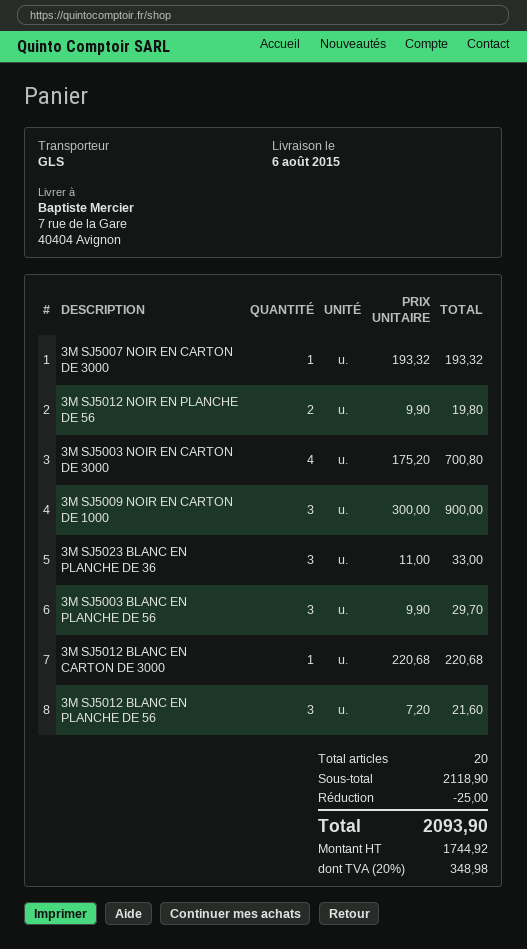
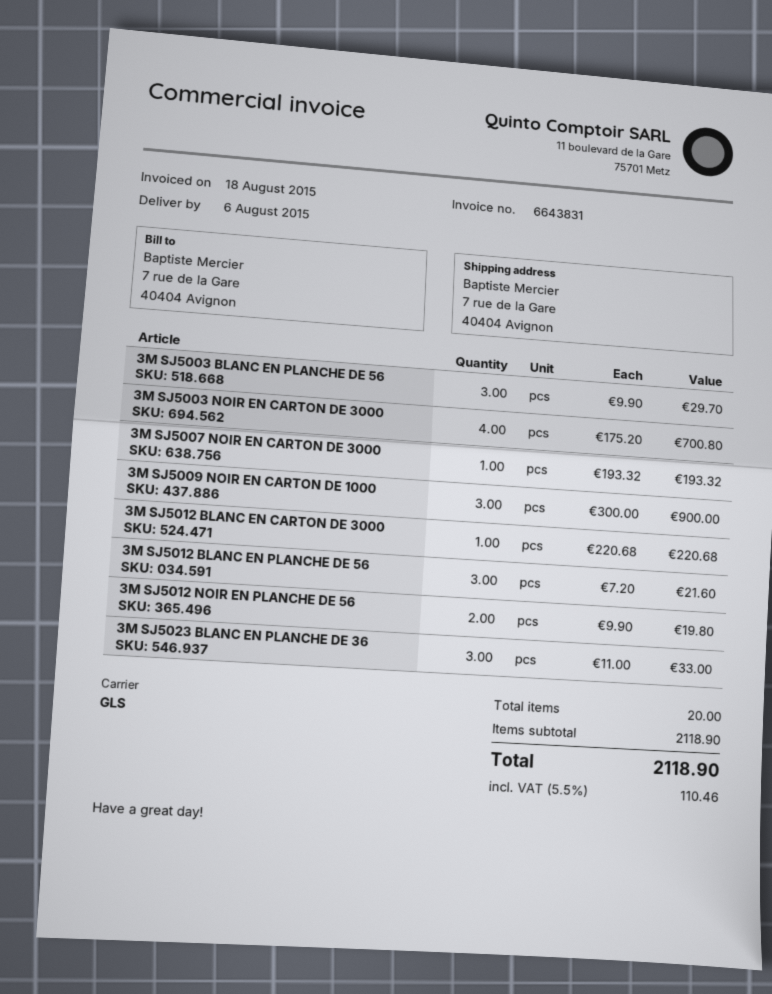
discount: 25.00 -> none
tax: 20% = 348.98 -> 5.5% = 110.46
total: 2093.90 -> 2118.90

